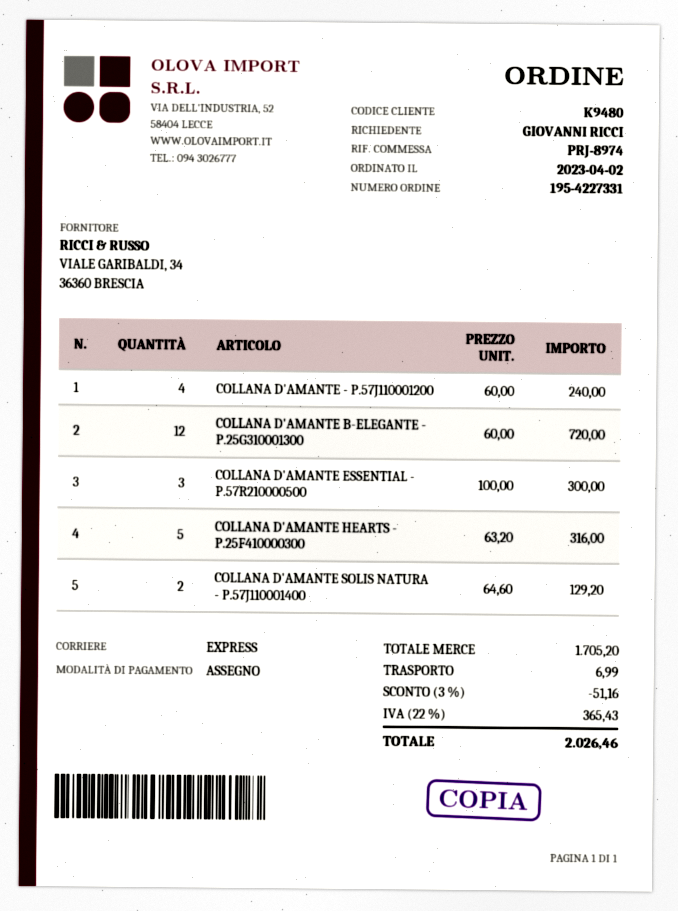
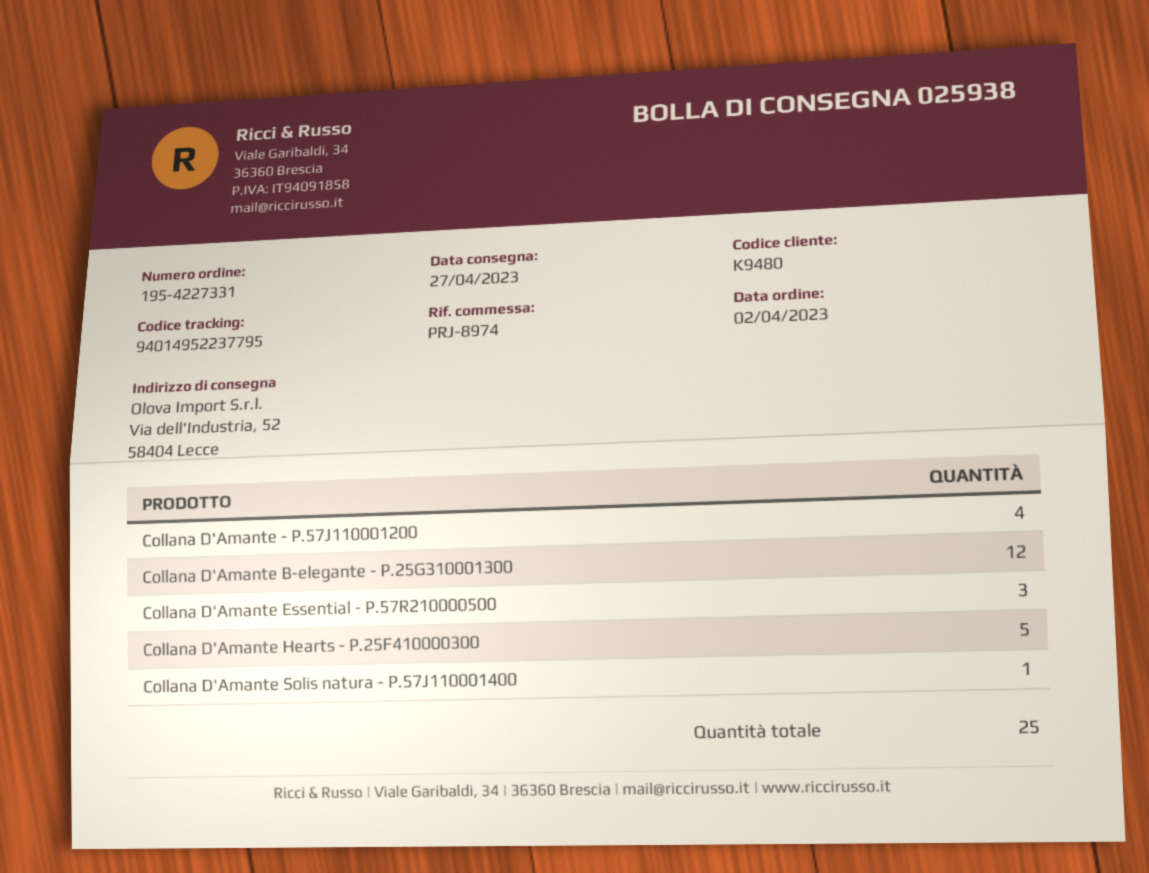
COLLANA D'AMANTE SOLIS NATURA - P.57J110001400: 2 -> 1

